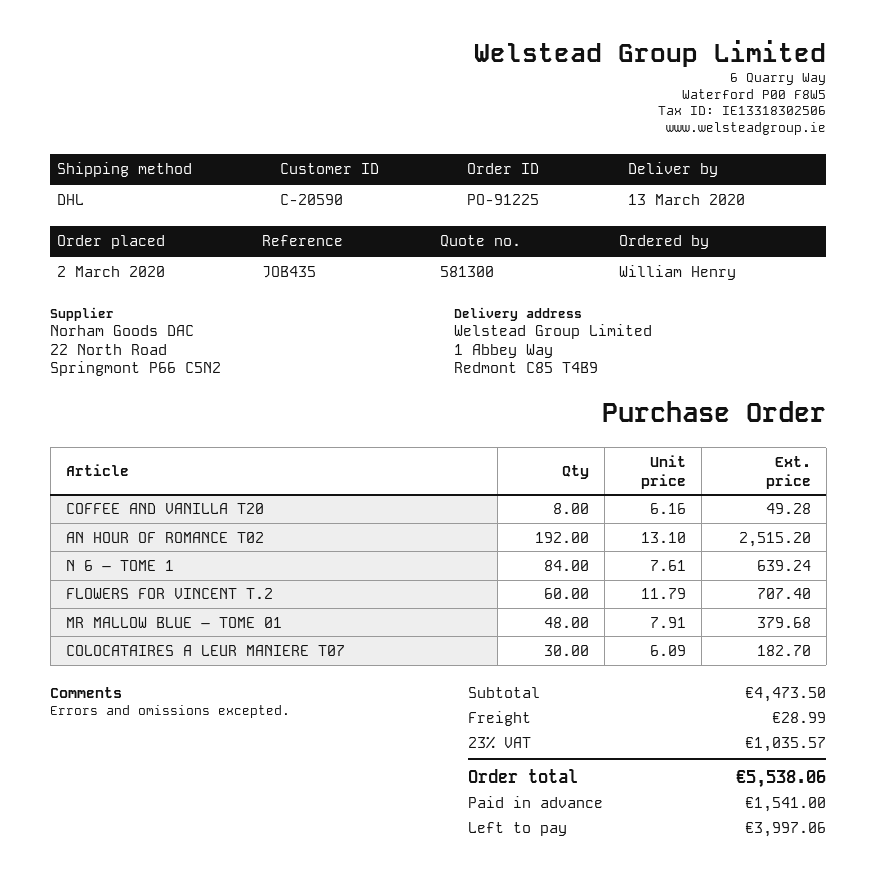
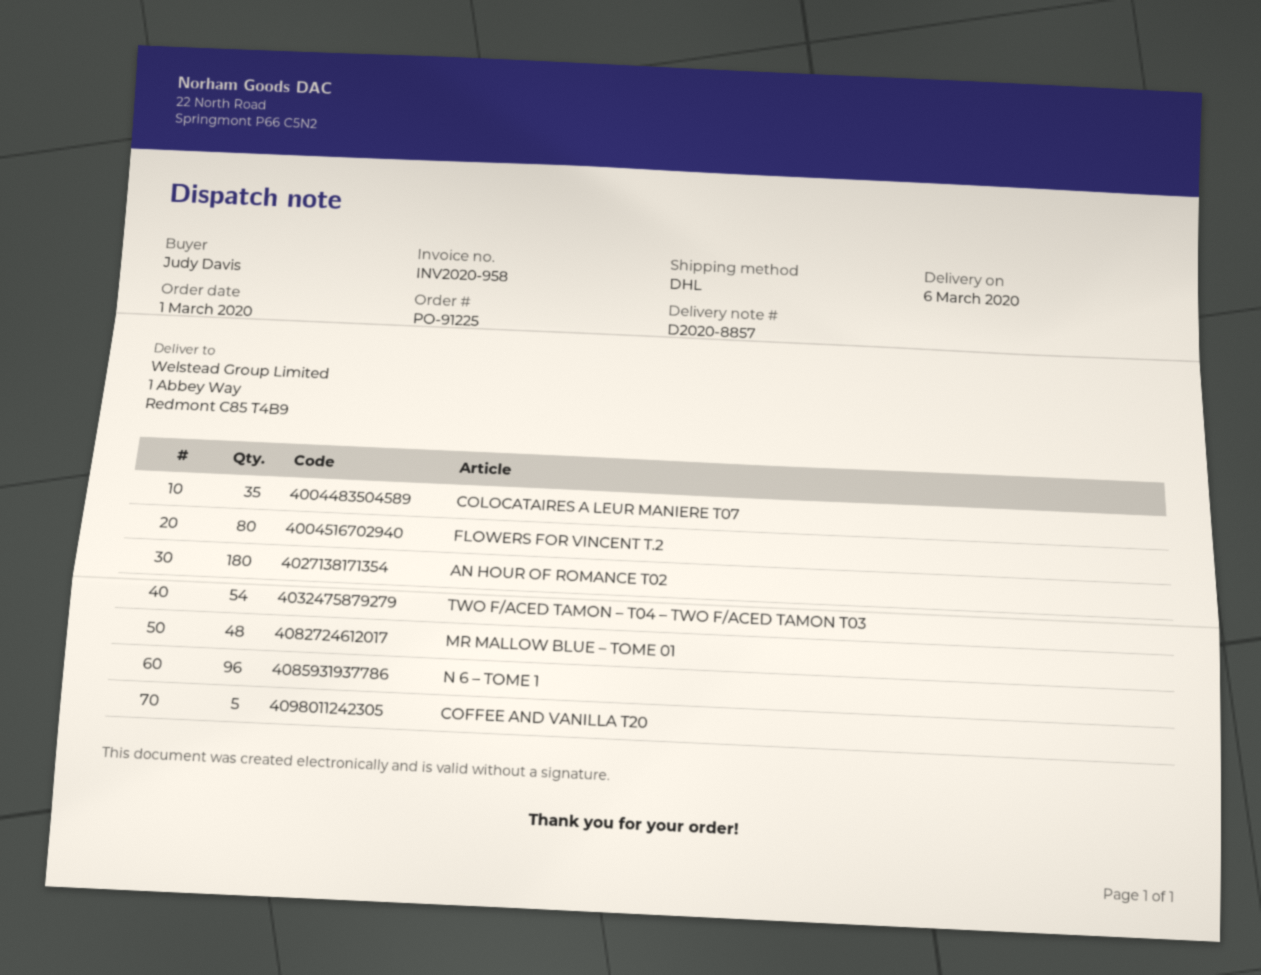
order date: 2020-03-02 -> 2020-03-01
delivery date: 2020-03-13 -> 2020-03-06
ordered by: William Henry -> Judy Davis
COFFEE AND VANILLA T20: 8 -> 5
AN HOUR OF ROMANCE T02: 192 -> 180
N 6 – TOME 1: 84 -> 96
FLOWERS FOR VINCENT T.2: 60 -> 80
COLOCATAIRES A LEUR MANIERE T07: 30 -> 35
TWO F/ACED TAMON – T04 – TWO F/ACED TAMON T03: none -> 54

